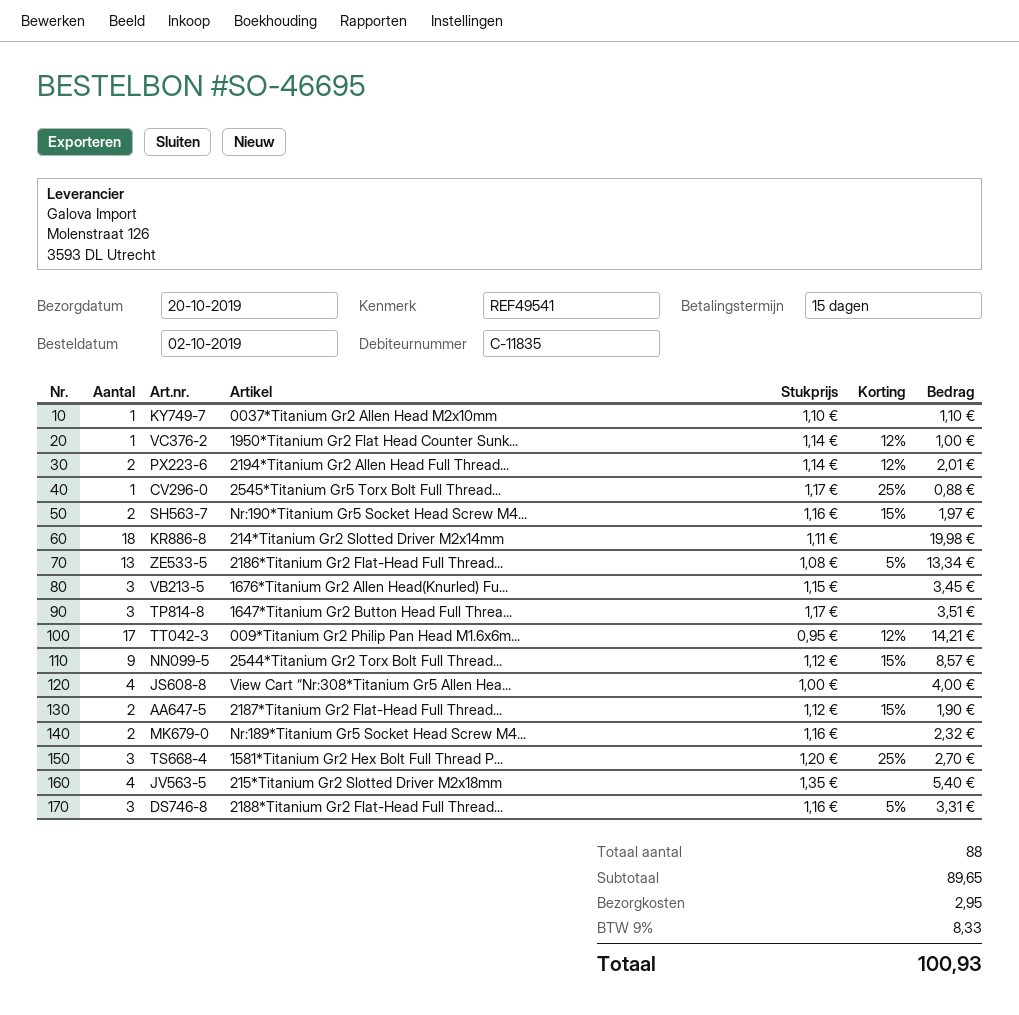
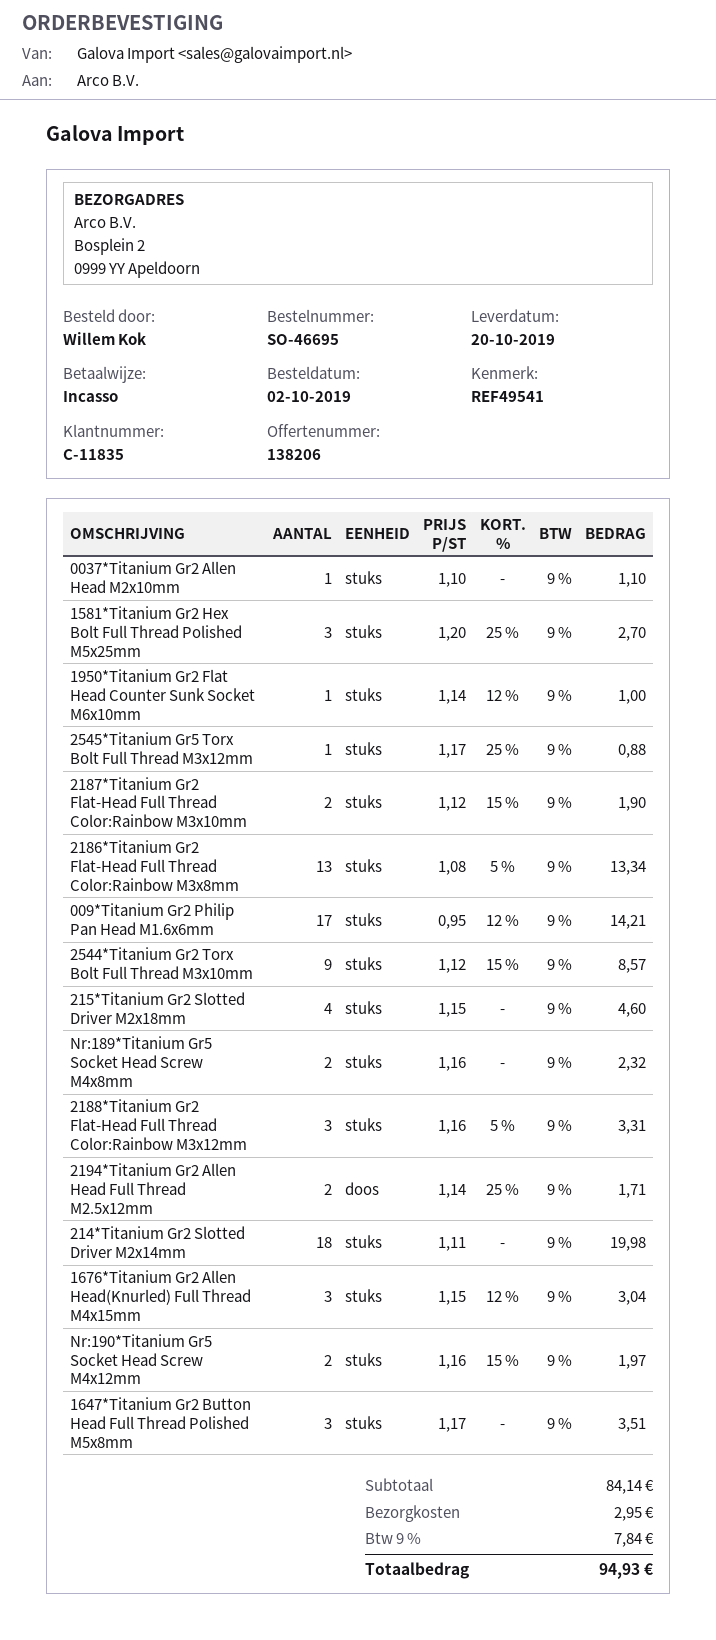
2194*Titanium Gr2 Allen Head Full Thread...: 2 x 1.14 - 12% = 2.01 -> 2 x 1.14 - 25% = 1.71
1676*Titanium Gr2 Allen Head(Knurled) Fu...: 3 x 1.15 = 3.45 -> 3 x 1.15 - 12% = 3.04
View Cart “Nr:308*Titanium Gr5 Allen Hea...: 4 x 1.00 = 4.00 -> none
215*Titanium Gr2 Slotted Driver M2x18mm: 4 x 1.35 = 5.40 -> 4 x 1.15 = 4.60
subtotal: 89.65 -> 84.14
tax: 9% = 8.33 -> 9% = 7.84
total: 100.93 -> 94.93

